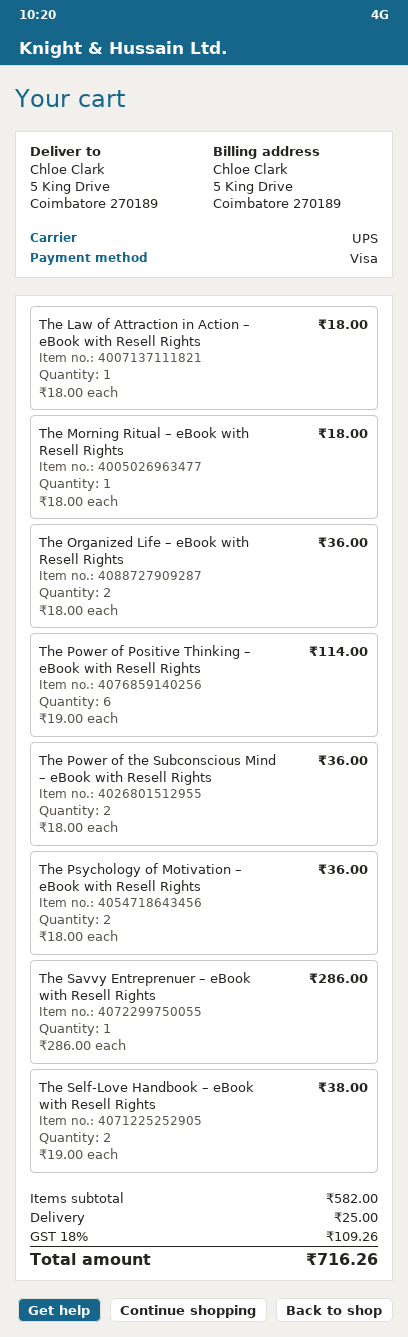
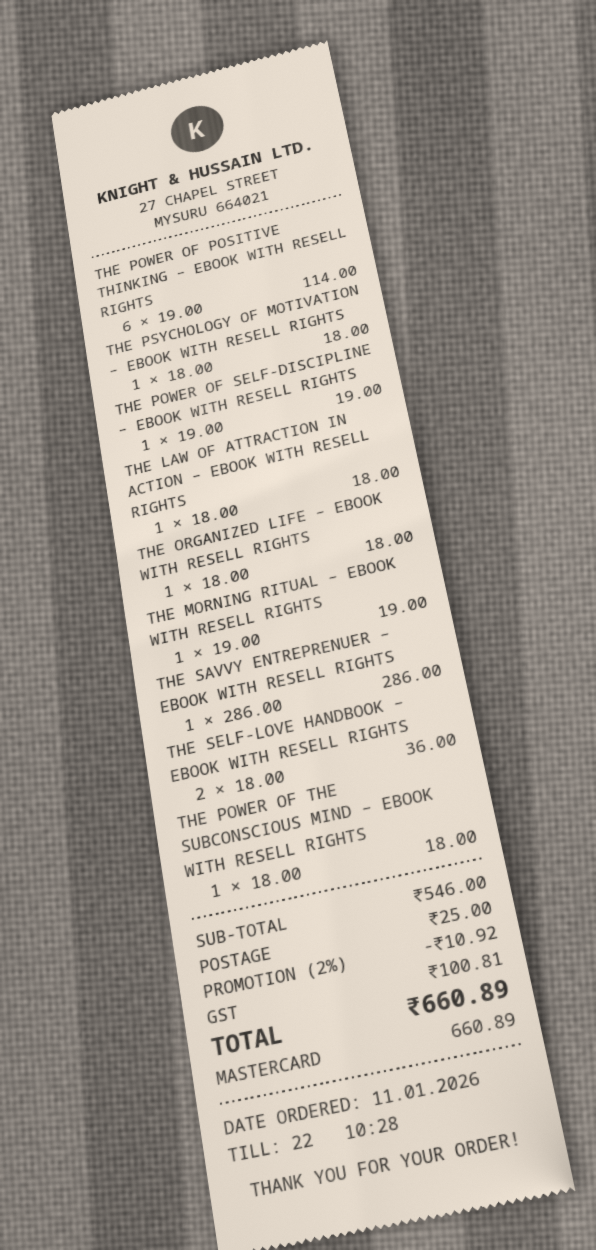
payment method: Visa -> Mastercard
The Morning Ritual – eBook with Resell Rights: 1 x 18.00 = 18.00 -> 1 x 19.00 = 19.00
The Organized Life – eBook with Resell Rights: 2 x 18.00 = 36.00 -> 1 x 18.00 = 18.00
The Power of the Subconscious Mind – eBook with Resell Rights: 2 x 18.00 = 36.00 -> 1 x 18.00 = 18.00
The Psychology of Motivation – eBook with Resell Rights: 2 x 18.00 = 36.00 -> 1 x 18.00 = 18.00
The Self-Love Handbook – eBook with Resell Rights: 2 x 19.00 = 38.00 -> 2 x 18.00 = 36.00
THE POWER OF SELF-DISCIPLINE – EBOOK WITH RESELL RIGHTS: none -> 1 x 19.00 = 19.00
subtotal: 582.00 -> 546.00
discount: none -> 2% = 10.92
tax: 109.26 -> 100.81
total: 716.26 -> 660.89

